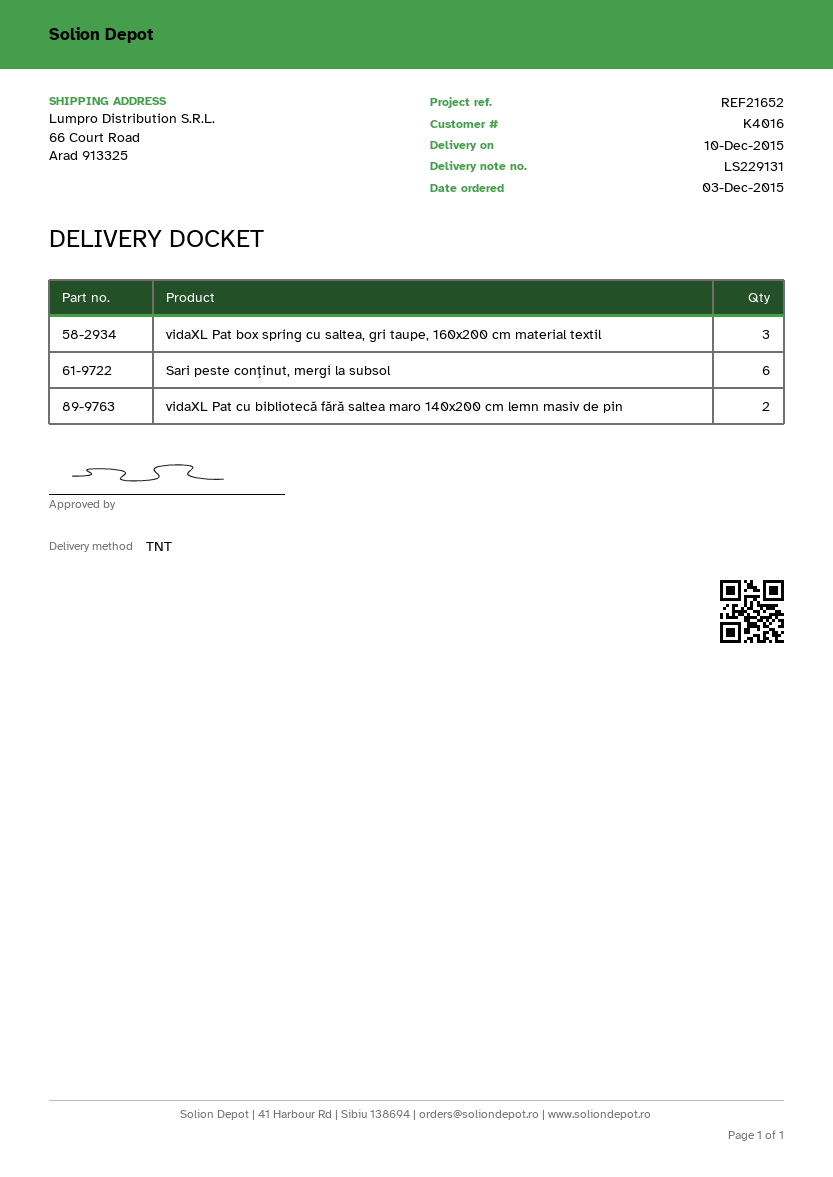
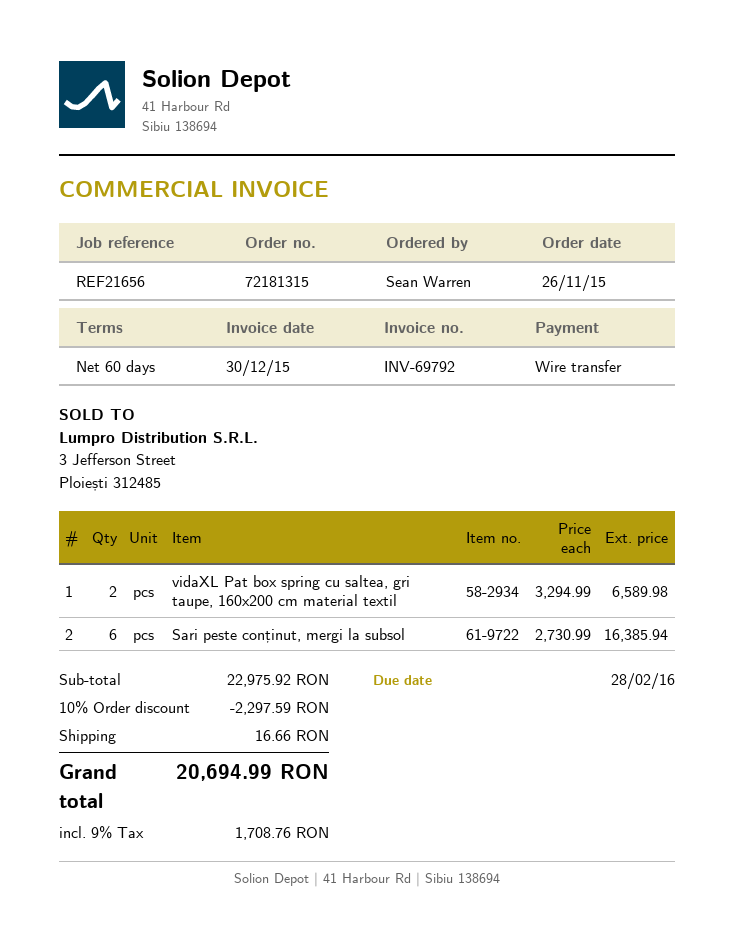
order date: 2015-12-03 -> 2015-11-26
reference: REF21652 -> REF21656
vidaXL Pat box spring cu saltea, gri taupe, 160x200 cm material textil: 3 -> 2
vidaXL Pat cu bibliotecă fără saltea maro 140x200 cm lemn masiv de pin: 2 -> none

